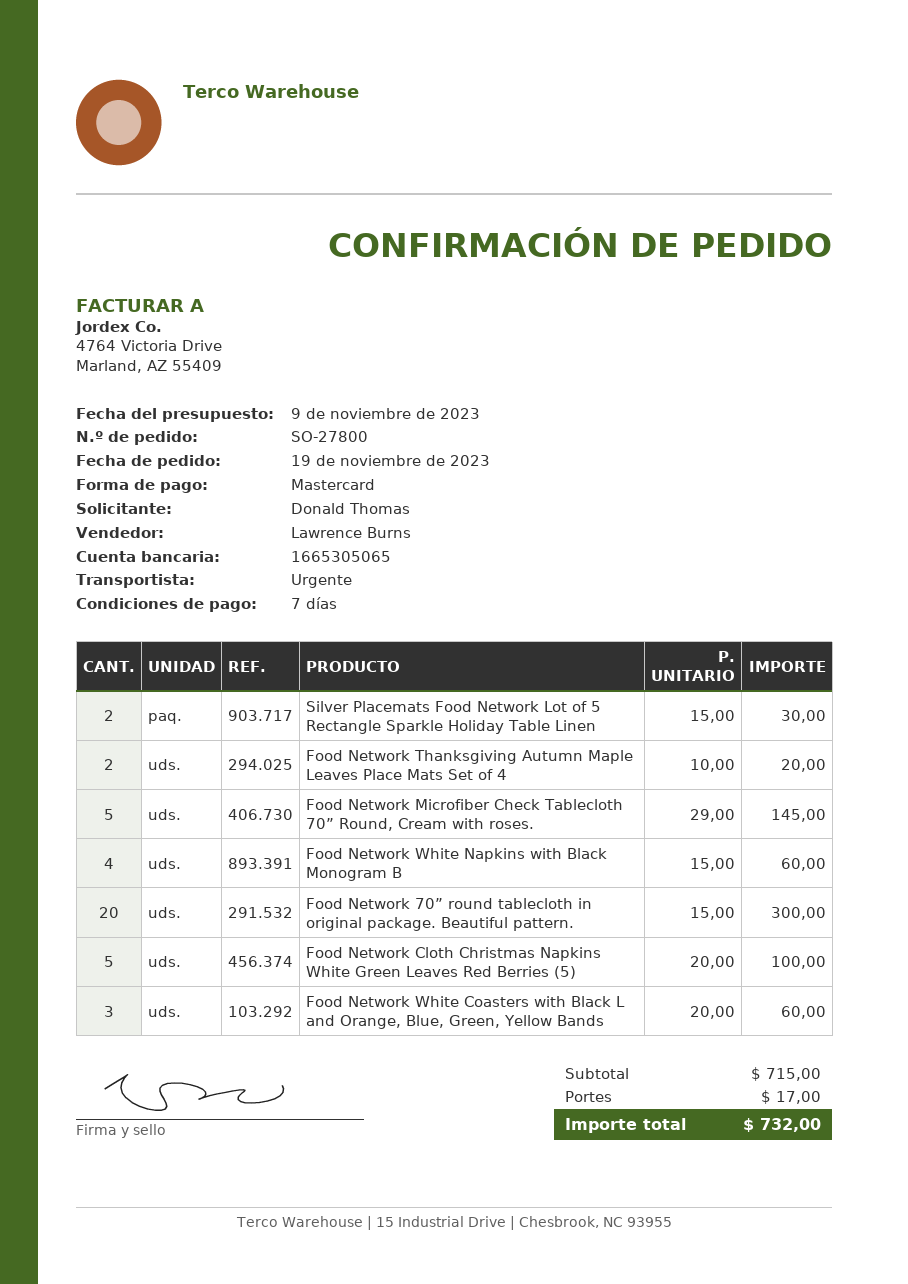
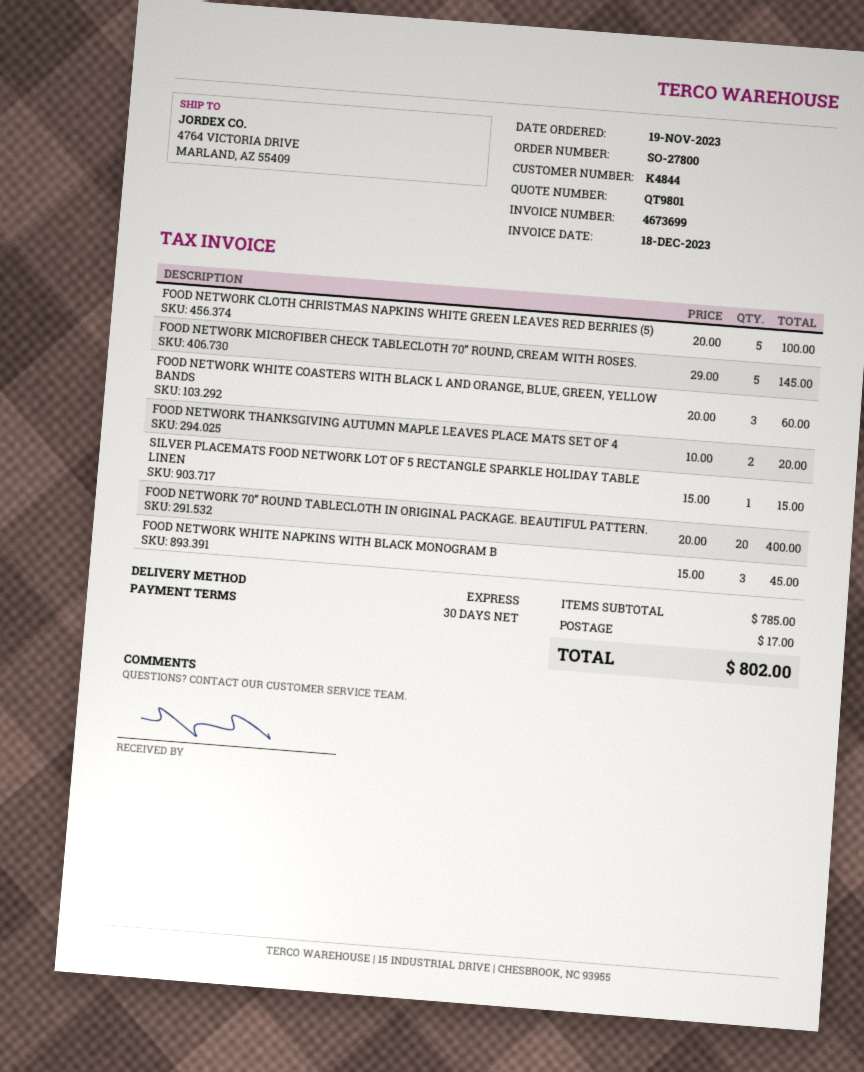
payment terms: 7 days -> 30 days
Silver Placemats Food Network Lot of 5 Rectangle Sparkle Holiday Table Linen: 2 x 15.00 = 30.00 -> 1 x 15.00 = 15.00
Food Network White Napkins with Black Monogram B: 4 x 15.00 = 60.00 -> 3 x 15.00 = 45.00
Food Network 70” round tablecloth in original package. Beautiful pattern.: 20 x 15.00 = 300.00 -> 20 x 20.00 = 400.00
subtotal: 715.00 -> 785.00
total: 732.00 -> 802.00

